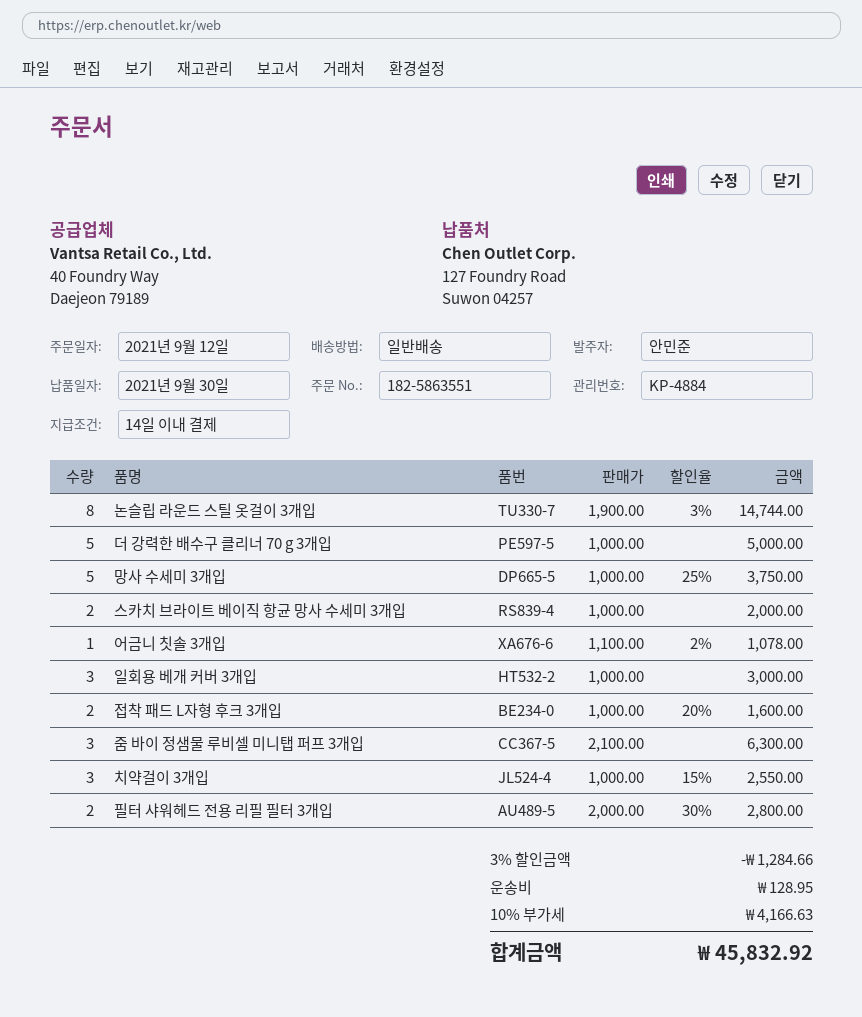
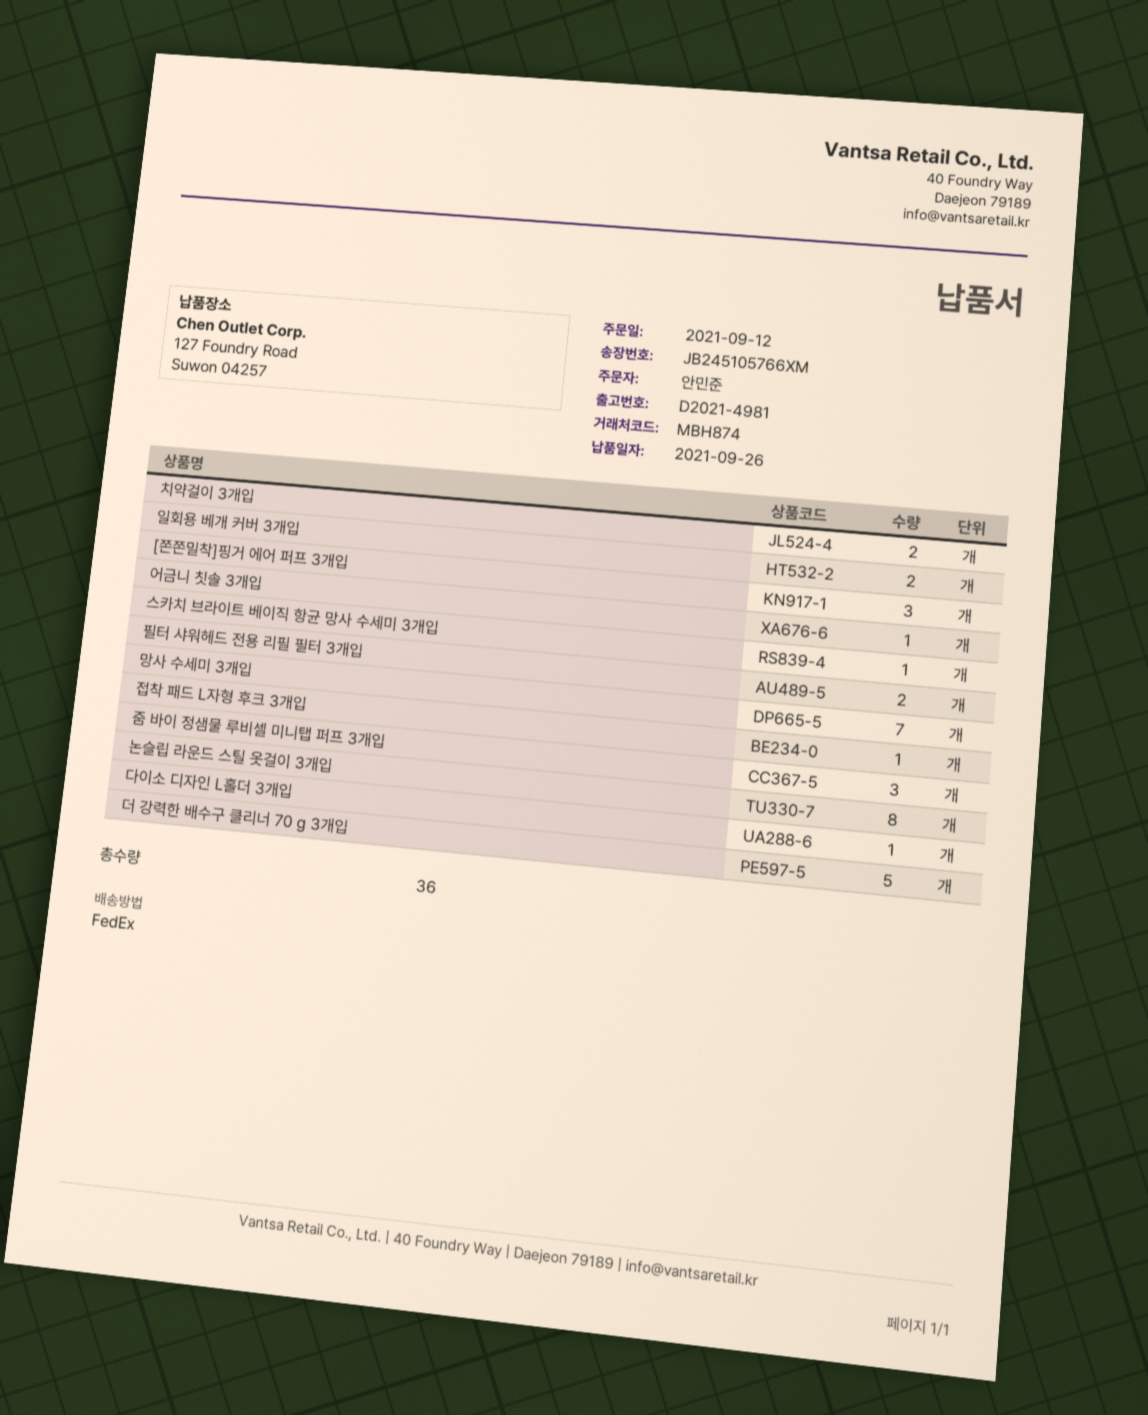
delivery date: 2021-09-30 -> 2021-09-26
shipping method: standard -> FedEx
망사 수세미 3개입: 5 -> 7
스카치 브라이트 베이직 항균 망사 수세미 3개입: 2 -> 1
일회용 베개 커버 3개입: 3 -> 2
접착 패드 L자형 후크 3개입: 2 -> 1
치약걸이 3개입: 3 -> 2
[쫀쫀밀착]핑거 에어 퍼프 3개입: none -> 3
다이소 디자인 L홀더 3개입: none -> 1

